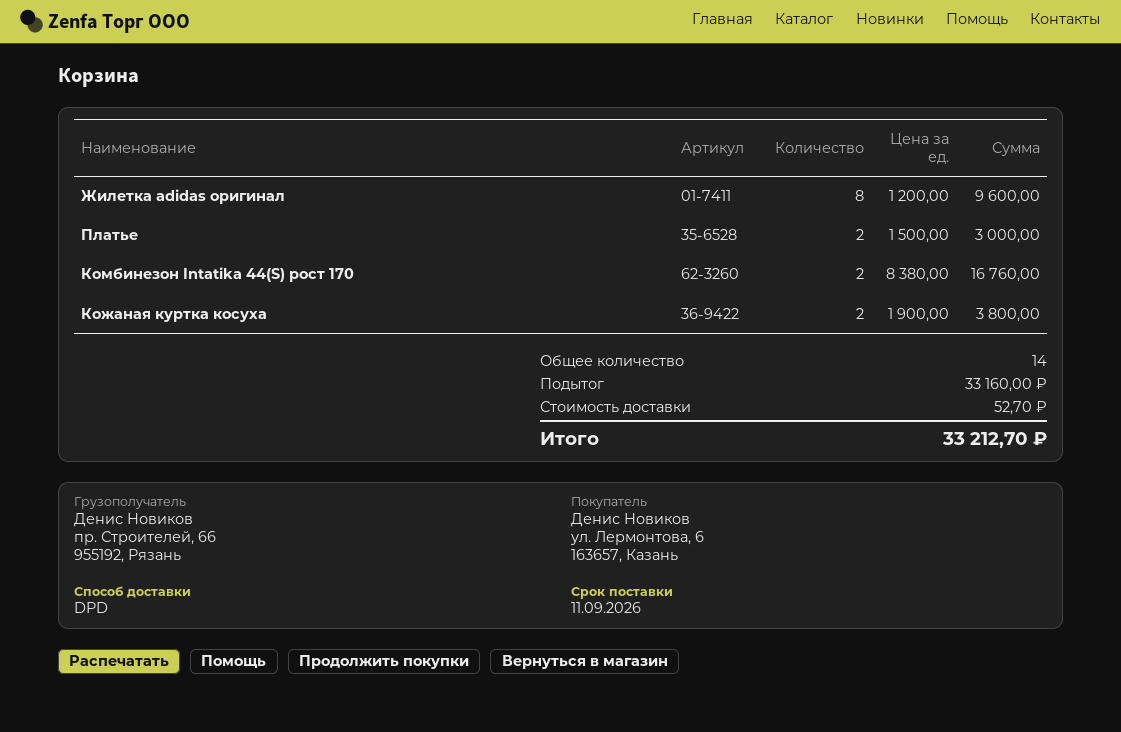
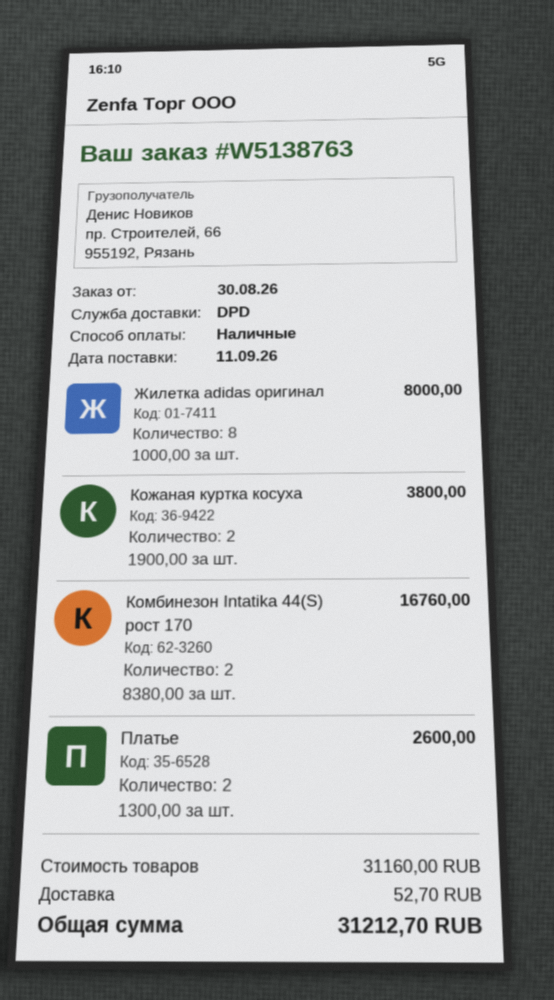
Жилетка adidas оригинал: 8 x 1200.00 = 9600.00 -> 8 x 1000.00 = 8000.00
Платье: 2 x 1500.00 = 3000.00 -> 2 x 1300.00 = 2600.00
subtotal: 33160.00 -> 31160.00
total: 33212.70 -> 31212.70

